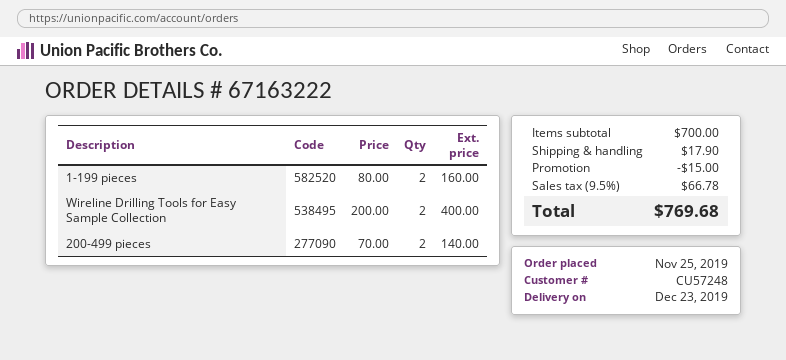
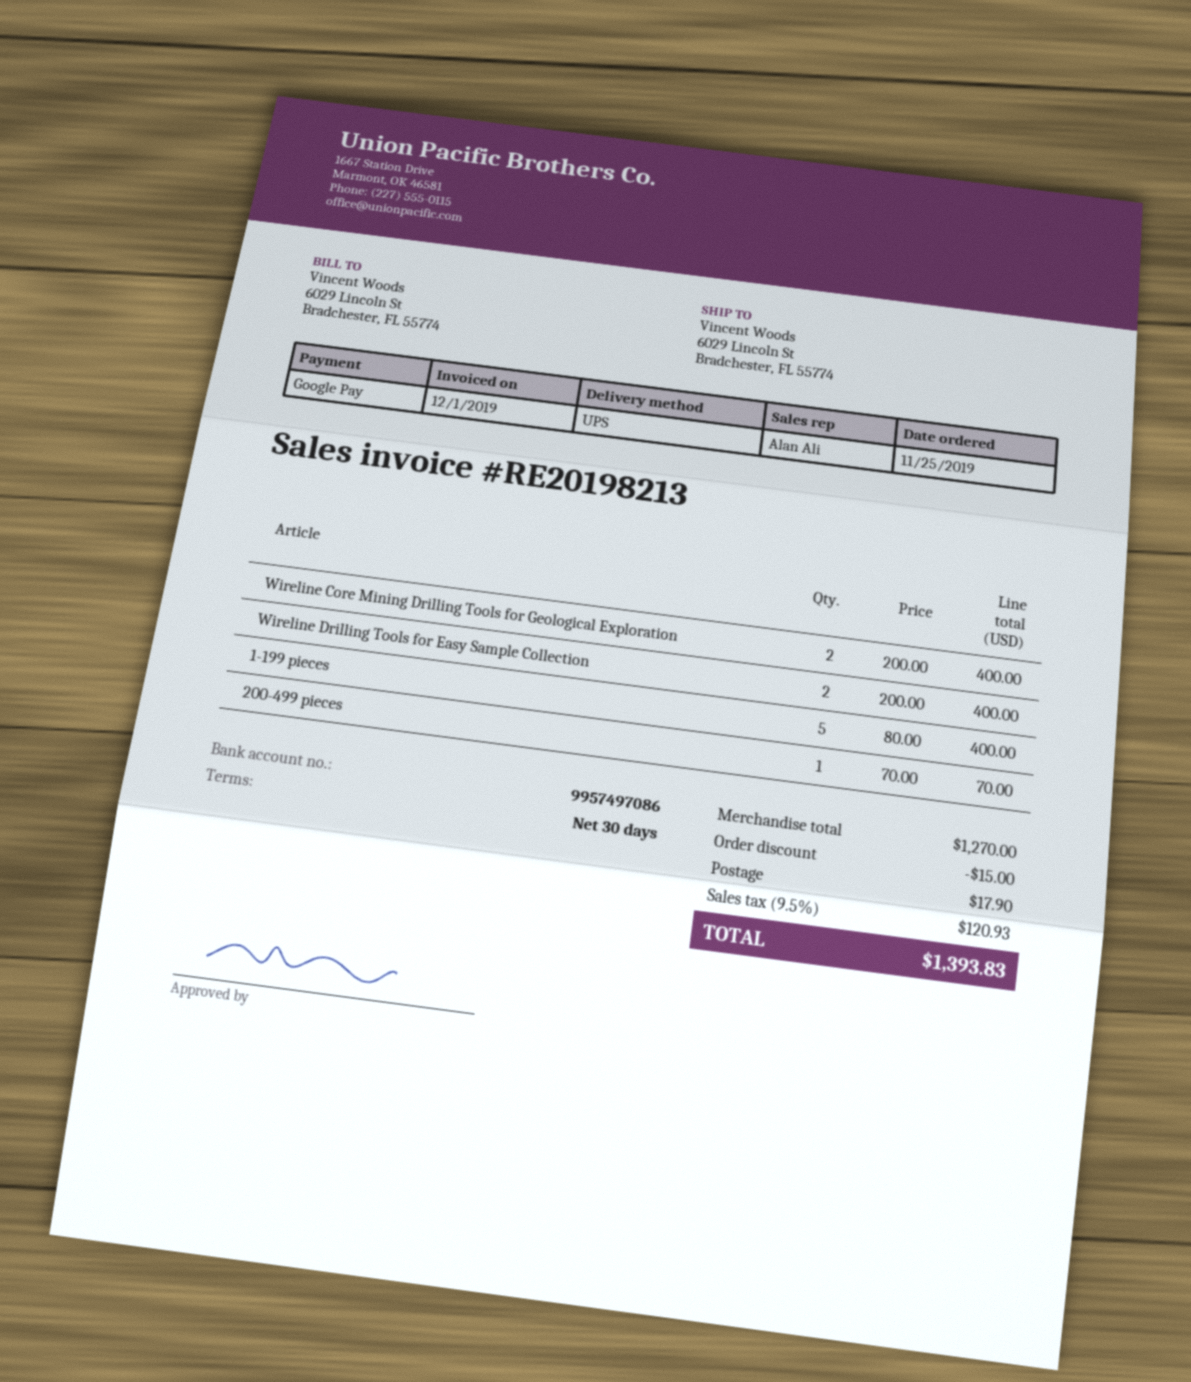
1-199 pieces: 2 x 80.00 = 160.00 -> 5 x 80.00 = 400.00
200-499 pieces: 2 x 70.00 = 140.00 -> 1 x 70.00 = 70.00
Wireline Core Mining Drilling Tools for Geological Exploration: none -> 2 x 200.00 = 400.00
subtotal: 700.00 -> 1270.00
tax: 9.5% = 66.78 -> 9.5% = 120.93
total: 769.68 -> 1393.83

